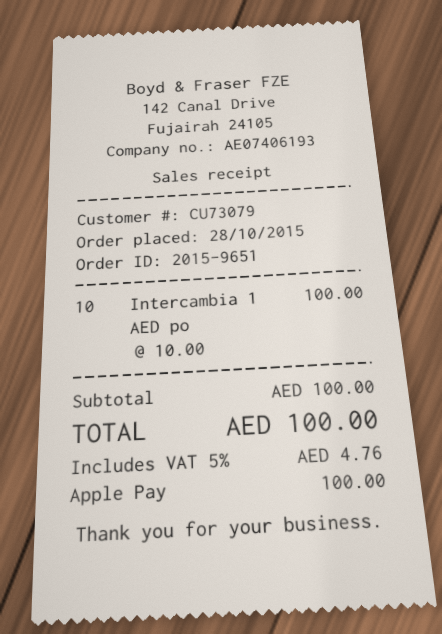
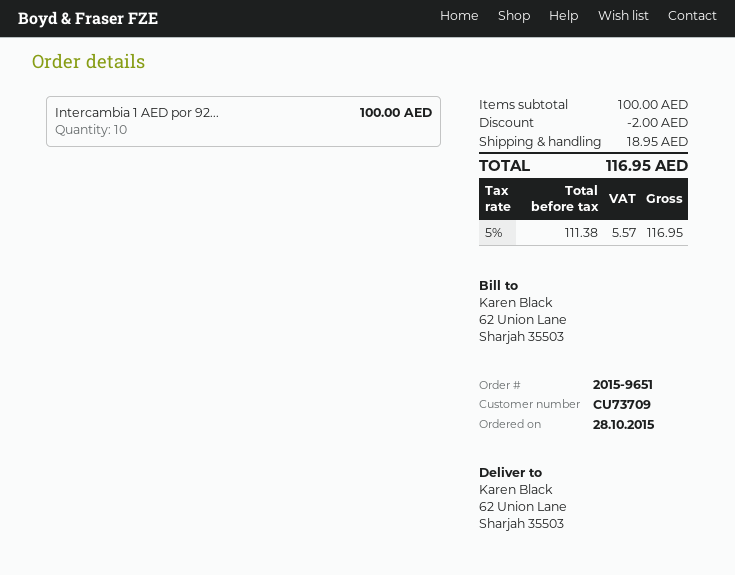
customer number: CU73079 -> CU73709
discount: none -> 2.00
shipping: none -> 18.95
tax: 5% = 4.76 -> 5% = 5.57
total: 100.00 -> 116.95

